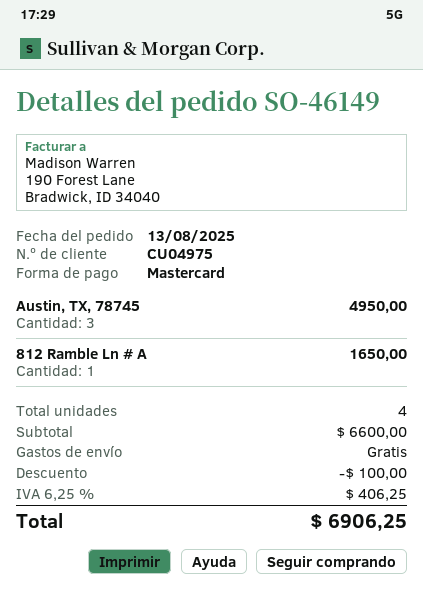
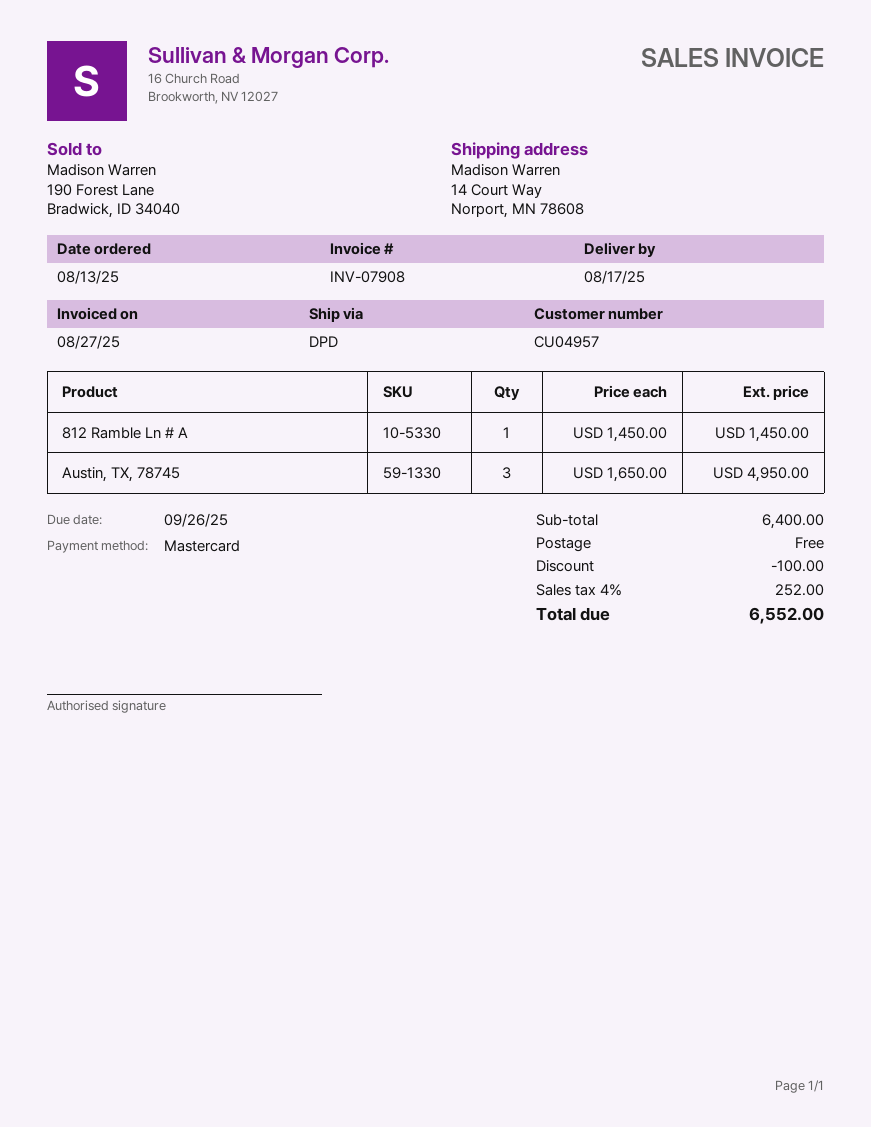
customer number: CU04975 -> CU04957
812 Ramble Ln # A: 1 for 1650.00 -> 1 for 1450.00
subtotal: 6600.00 -> 6400.00
tax: 6.25% = 406.25 -> 4% = 252.00
total: 6906.25 -> 6552.00

